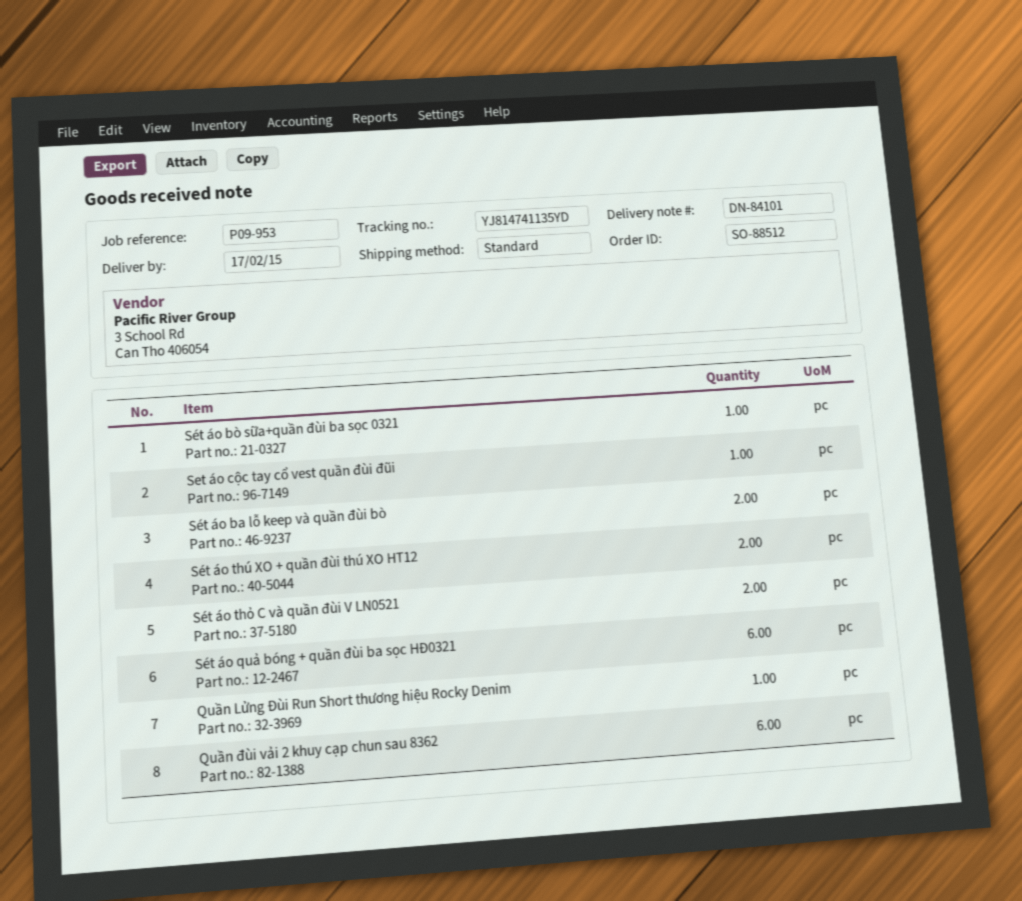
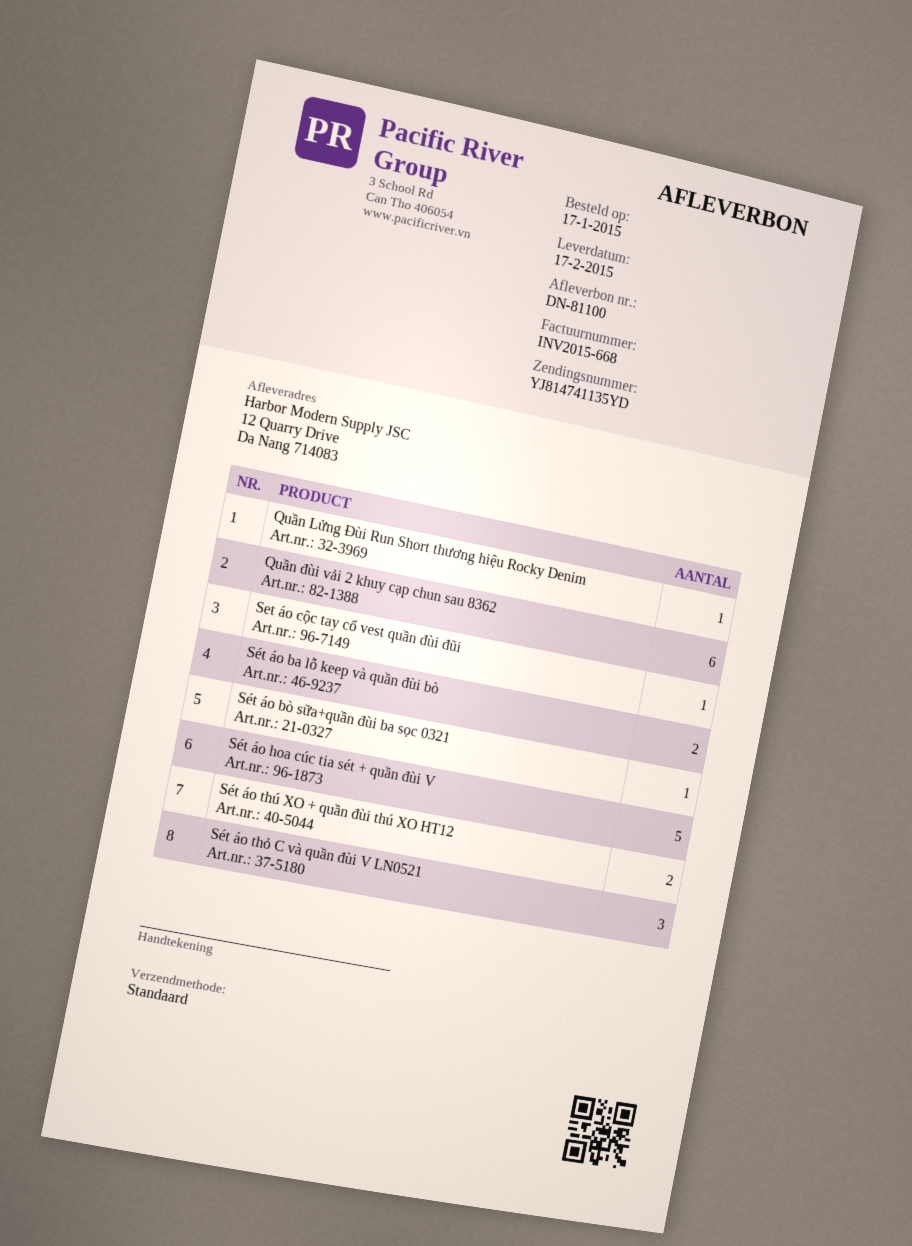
delivery note number: DN-84101 -> DN-81100
Sét áo thỏ C và quần đùi V LN0521: 2 -> 3
Sét áo quả bóng + quần đùi ba sọc HĐ0321: 6 -> none
Sét áo hoa cúc tia sét + quần đùi V: none -> 5

